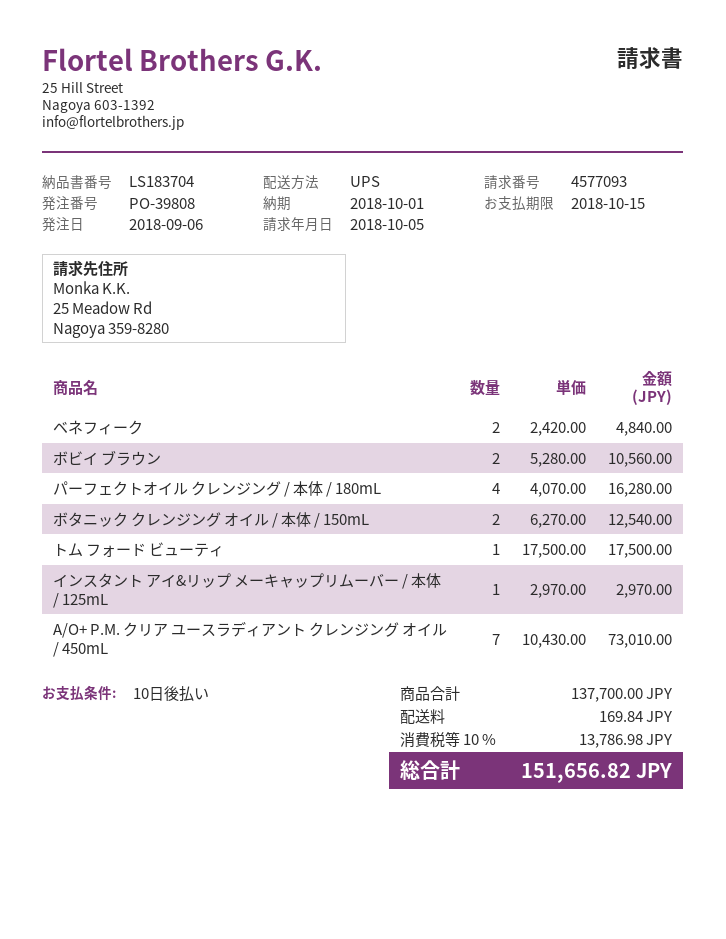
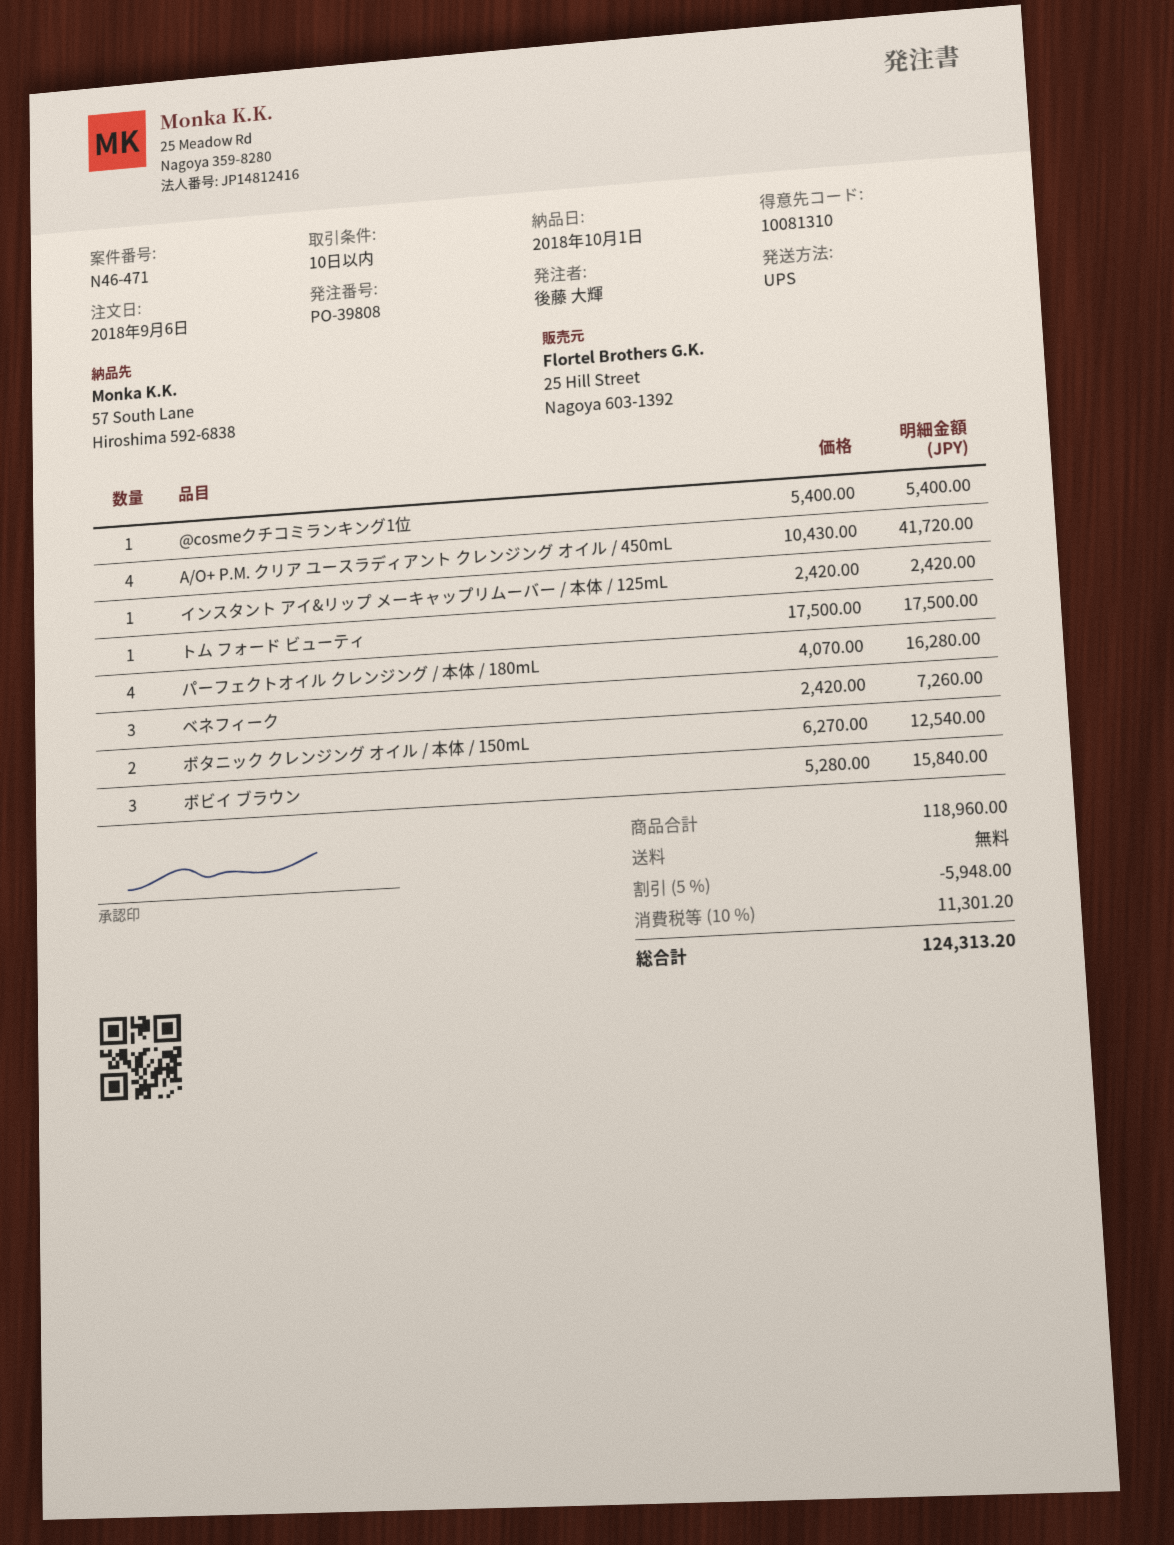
ベネフィーク: 2 x 2420.00 = 4840.00 -> 3 x 2420.00 = 7260.00
ボビイ ブラウン: 2 x 5280.00 = 10560.00 -> 3 x 5280.00 = 15840.00
インスタント アイ&リップ メーキャップリムーバー / 本体 / 125mL: 1 x 2970.00 = 2970.00 -> 1 x 2420.00 = 2420.00
A/O+ P.M. クリア ユースラディアント クレンジング オイル / 450mL: 7 x 10430.00 = 73010.00 -> 4 x 10430.00 = 41720.00
@cosmeクチコミランキング1位: none -> 1 x 5400.00 = 5400.00
subtotal: 137700.00 -> 118960.00
discount: none -> 5% = 5948.00
shipping: 169.84 -> 0.00
tax: 10% = 13786.98 -> 10% = 11301.20
total: 151656.82 -> 124313.20

